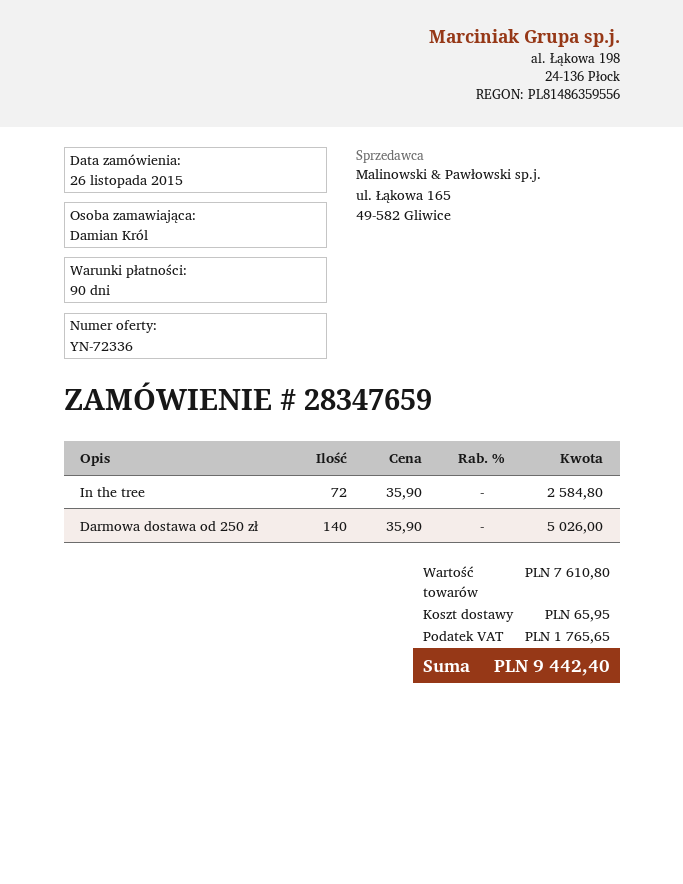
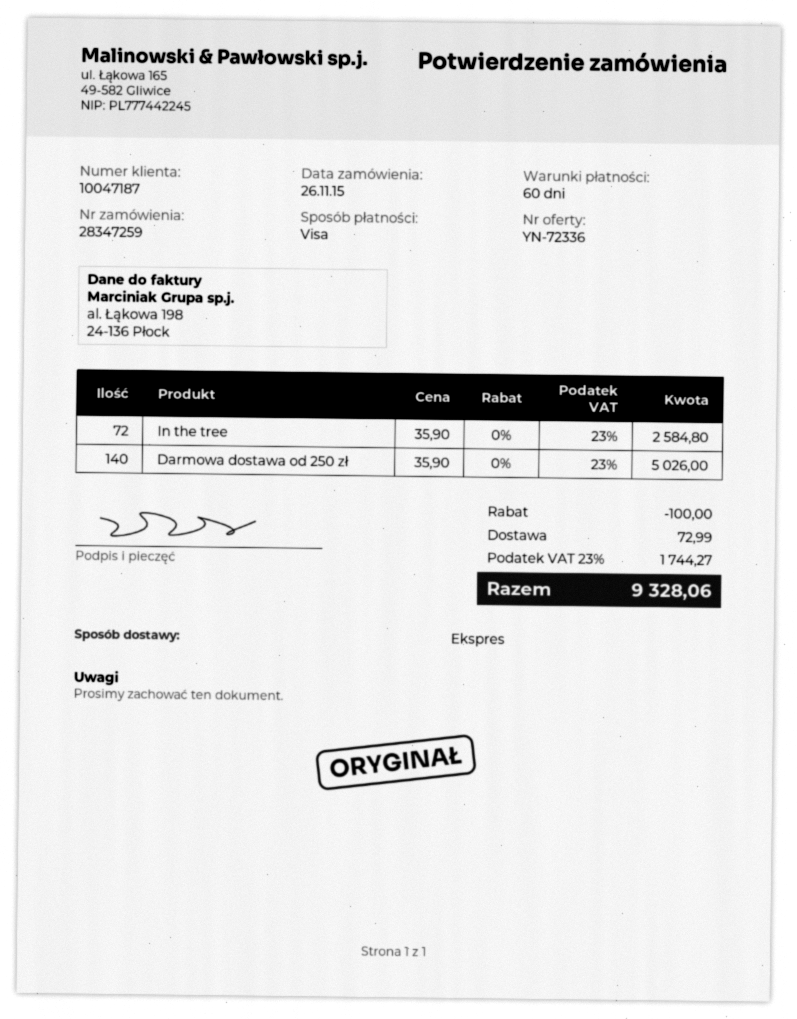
order number: 28347659 -> 28347259
payment terms: 90 days -> 60 days
discount: none -> 100.00
shipping: 65.95 -> 72.99
tax: 1765.65 -> 1744.27
total: 9442.40 -> 9328.06

